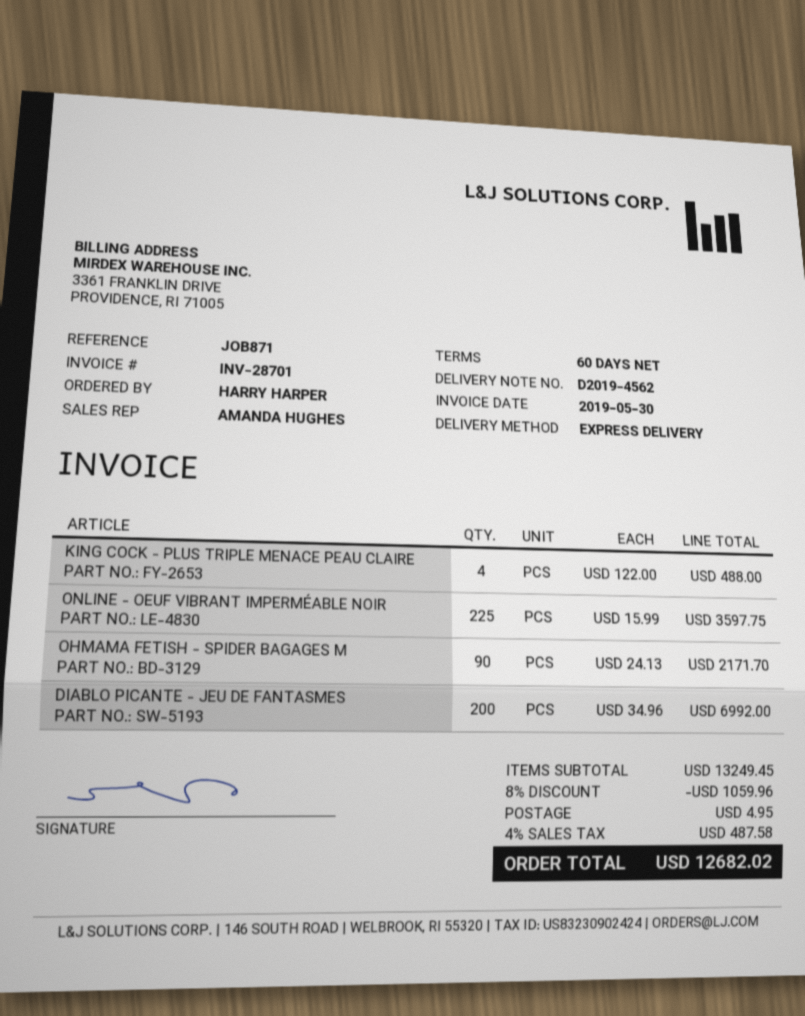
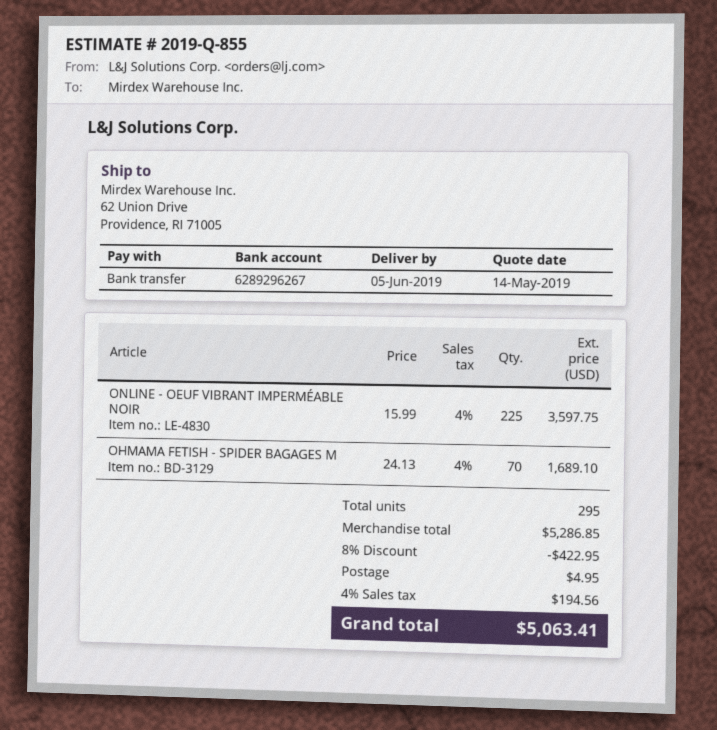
KING COCK - PLUS TRIPLE MENACE PEAU CLAIRE: 4 x 122.00 = 488.00 -> none
OHMAMA FETISH - SPIDER BAGAGES M: 90 x 24.13 = 2171.70 -> 70 x 24.13 = 1689.10
DIABLO PICANTE - JEU DE FANTASMES: 200 x 34.96 = 6992.00 -> none
subtotal: 13249.45 -> 5286.85
discount: 8% = 1059.96 -> 8% = 422.95
tax: 4% = 487.58 -> 4% = 194.56
total: 12682.02 -> 5063.41

